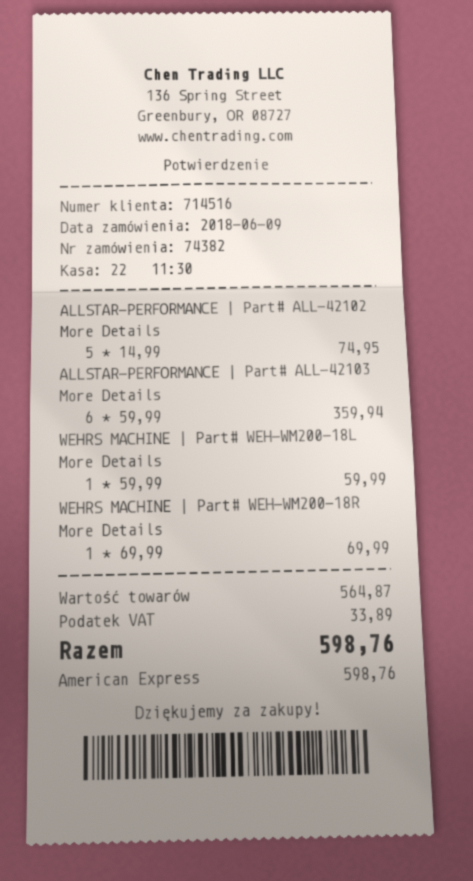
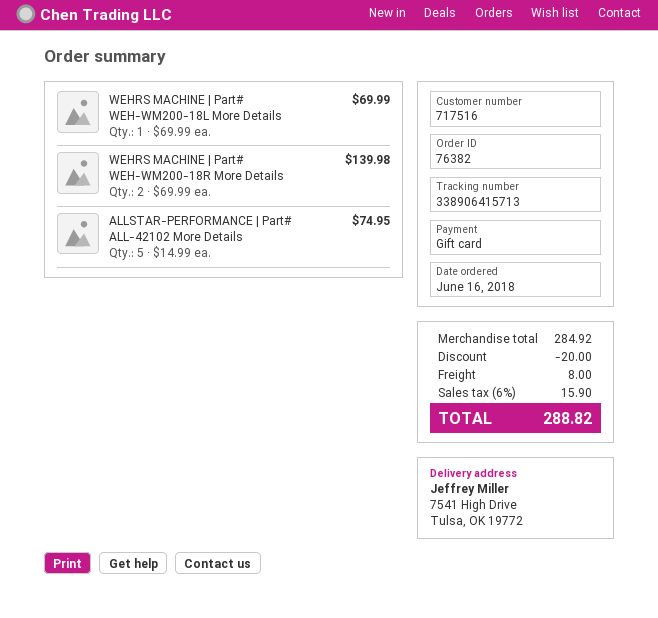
order number: 74382 -> 76382
order date: 2018-06-09 -> 2018-06-16
customer number: 714516 -> 717516
payment method: American Express -> gift card
ALLSTAR-PERFORMANCE | Part# ALL-42103 More Details: 6 x 59.99 = 359.94 -> none
WEHRS MACHINE | Part# WEH-WM200-18L More Details: 1 x 59.99 = 59.99 -> 1 x 69.99 = 69.99
WEHRS MACHINE | Part# WEH-WM200-18R More Details: 1 x 69.99 = 69.99 -> 2 x 69.99 = 139.98
subtotal: 564.87 -> 284.92
discount: none -> 20.00
shipping: none -> 8.00
tax: 33.89 -> 15.90
total: 598.76 -> 288.82

